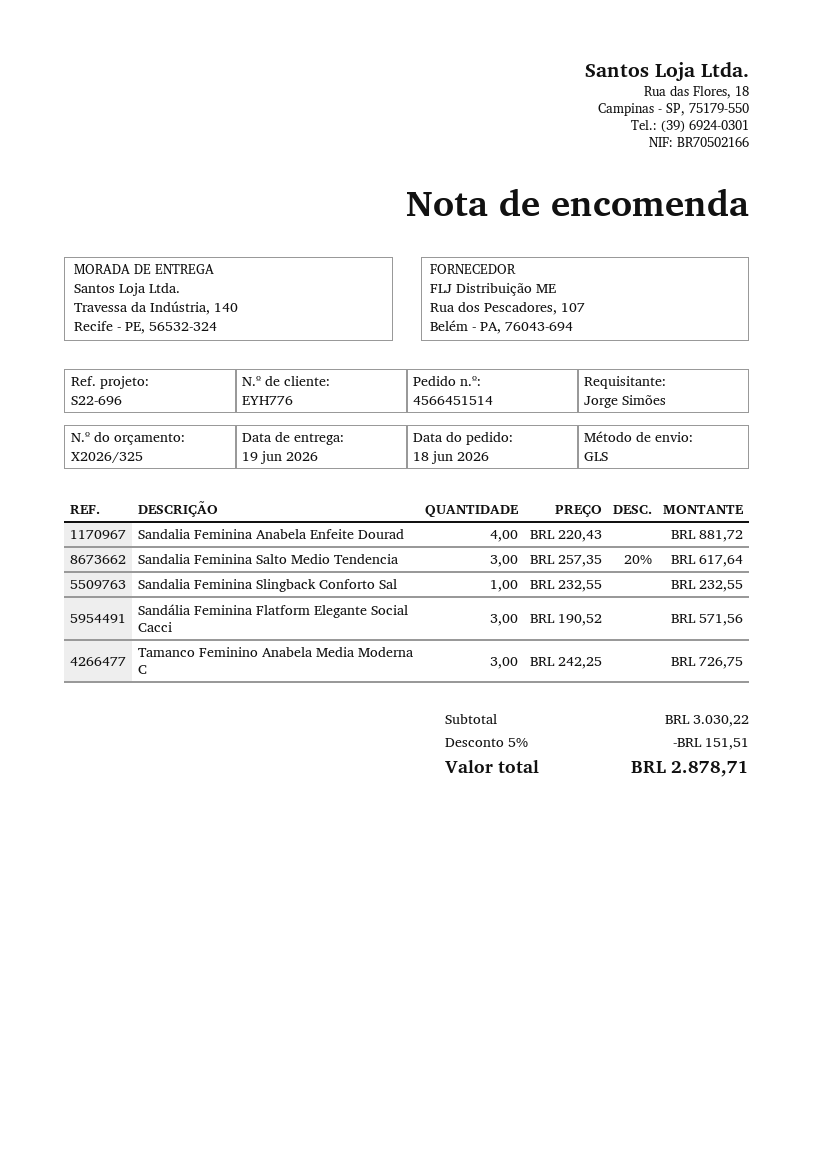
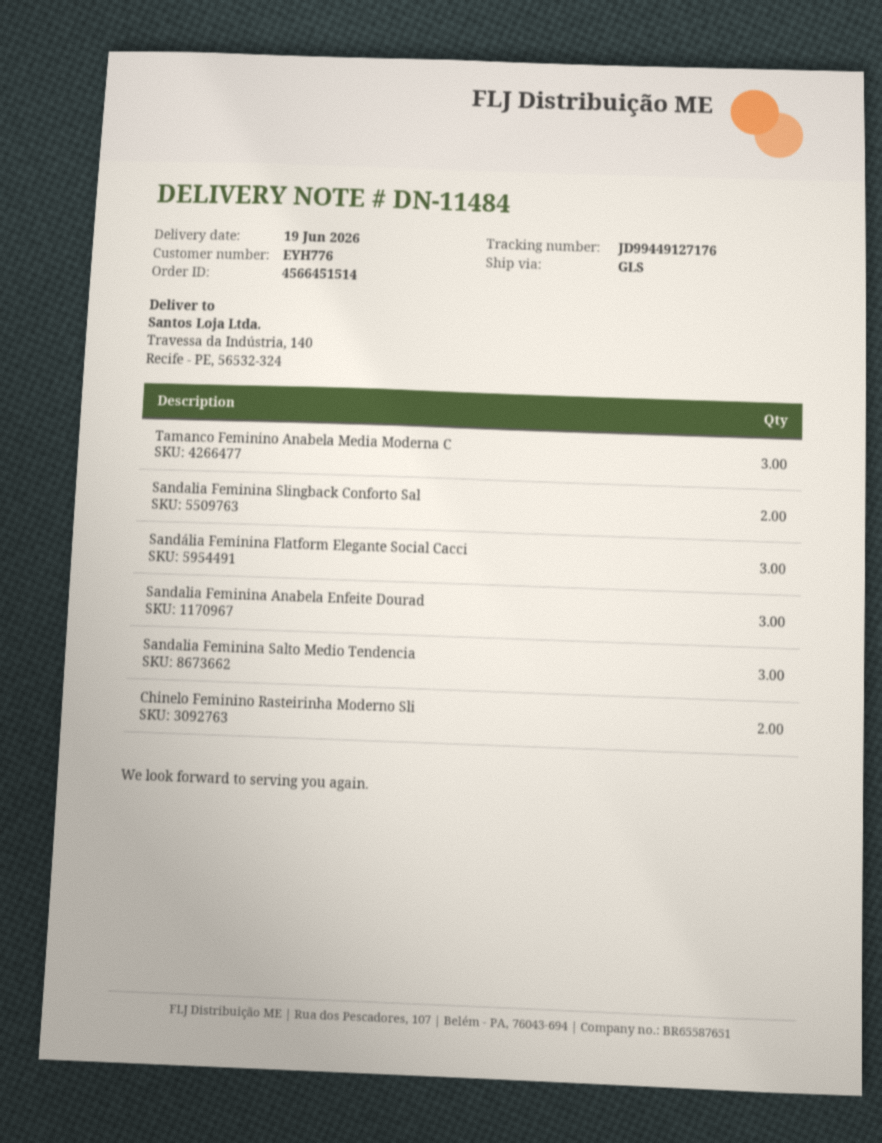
Sandalia Feminina Anabela Enfeite Dourad: 4 -> 3
Sandalia Feminina Slingback Conforto Sal: 1 -> 2
Chinelo Feminino Rasteirinha Moderno Sli: none -> 2

